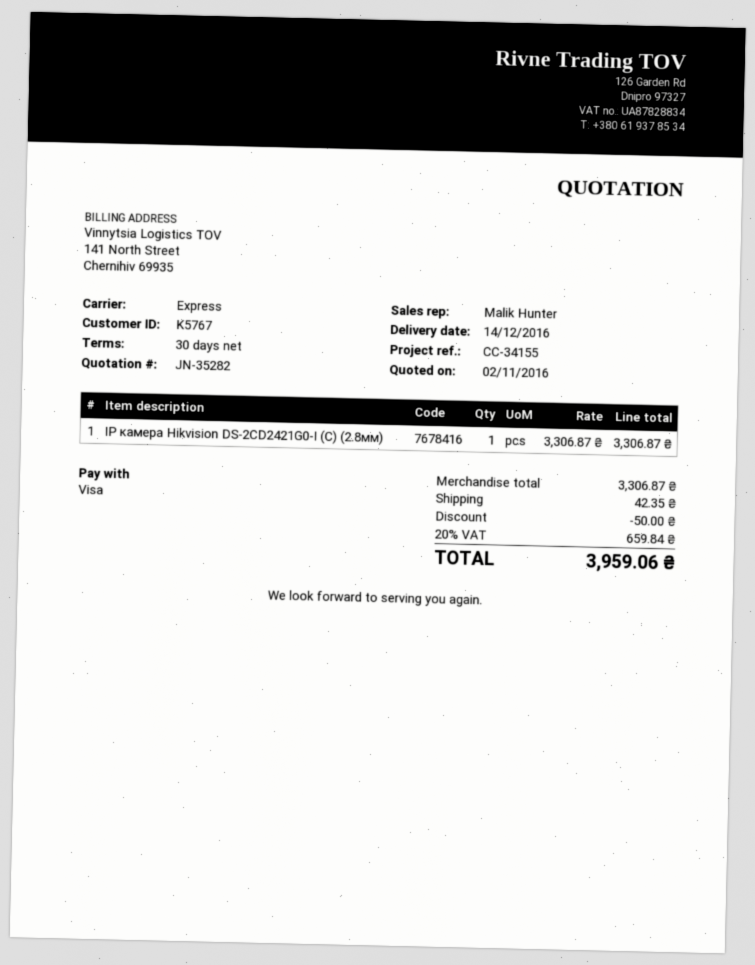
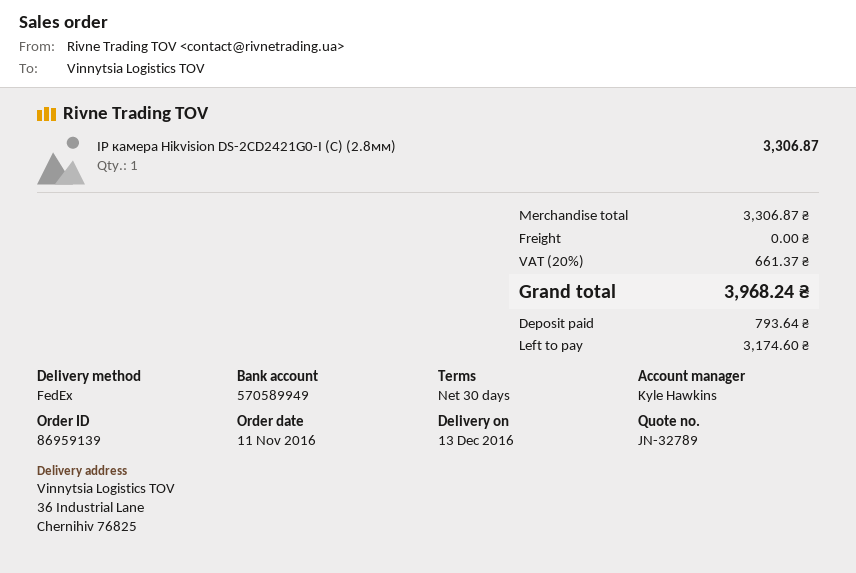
quote number: JN-35282 -> JN-32789
delivery date: 2016-12-14 -> 2016-12-13
sales rep: Malik Hunter -> Kyle Hawkins
shipping method: express -> FedEx
discount: 50.00 -> none
shipping: 42.35 -> 0.00
tax: 20% = 659.84 -> 20% = 661.37
total: 3959.06 -> 3968.24

